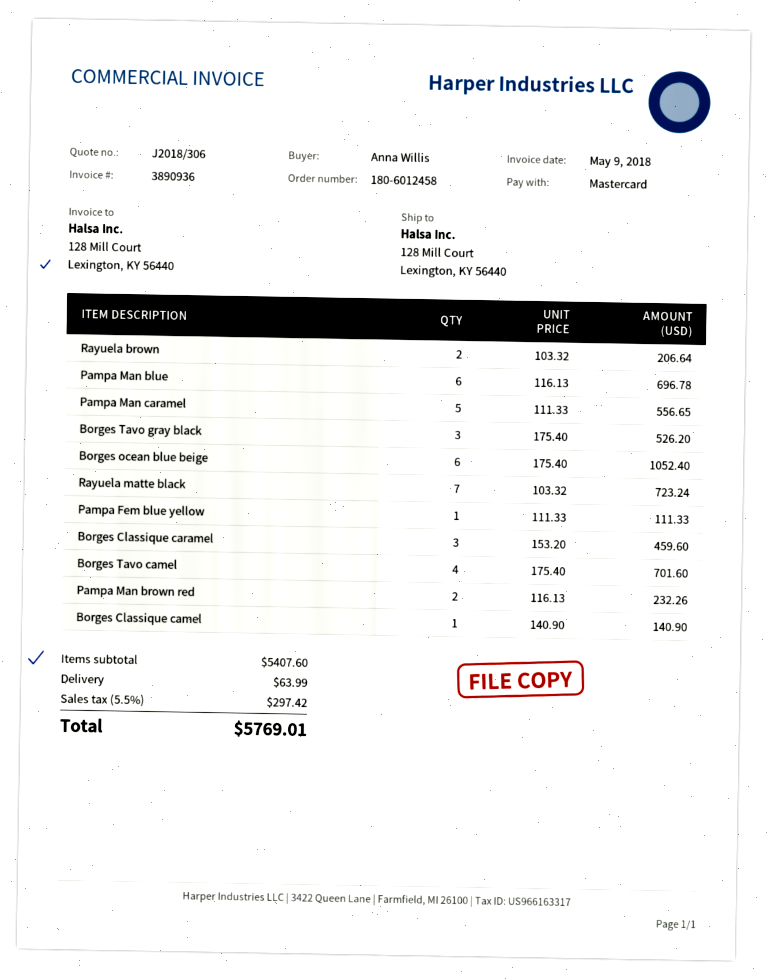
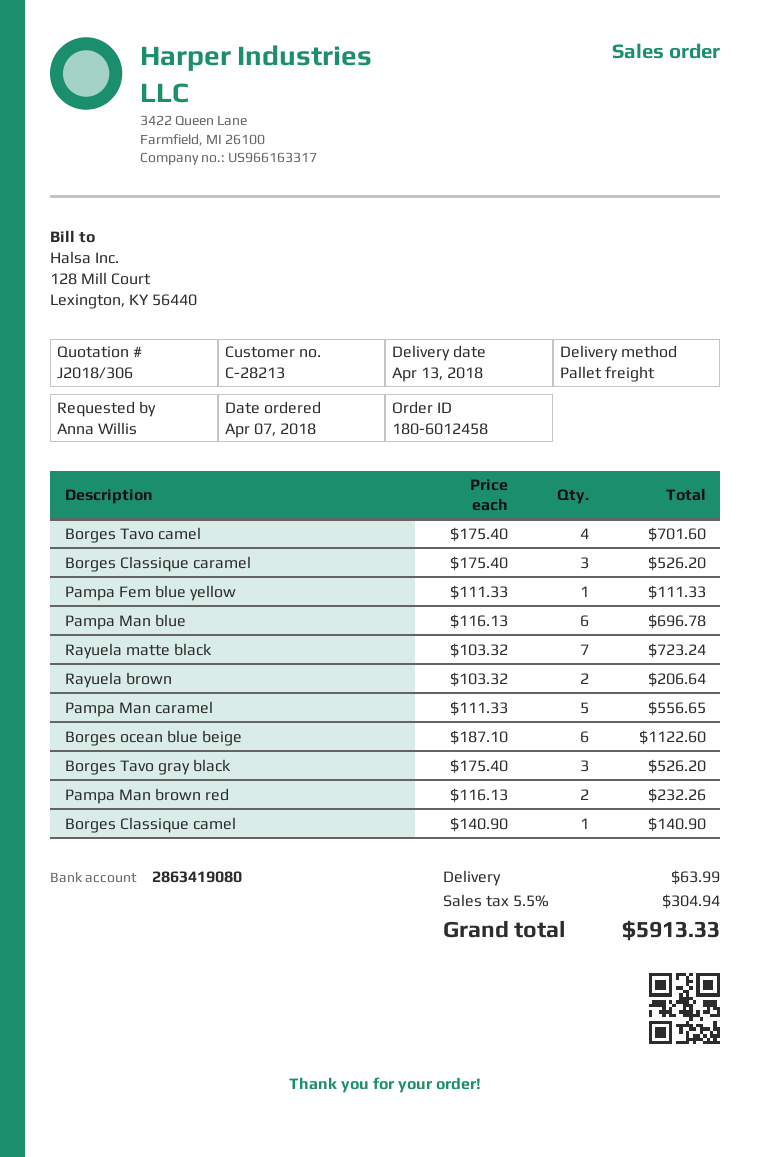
Borges ocean blue beige: 6 x 175.40 = 1052.40 -> 6 x 187.10 = 1122.60
Borges Classique caramel: 3 x 153.20 = 459.60 -> 3 x 175.40 = 526.20
tax: 5.5% = 297.42 -> 5.5% = 304.94
total: 5769.01 -> 5913.33

